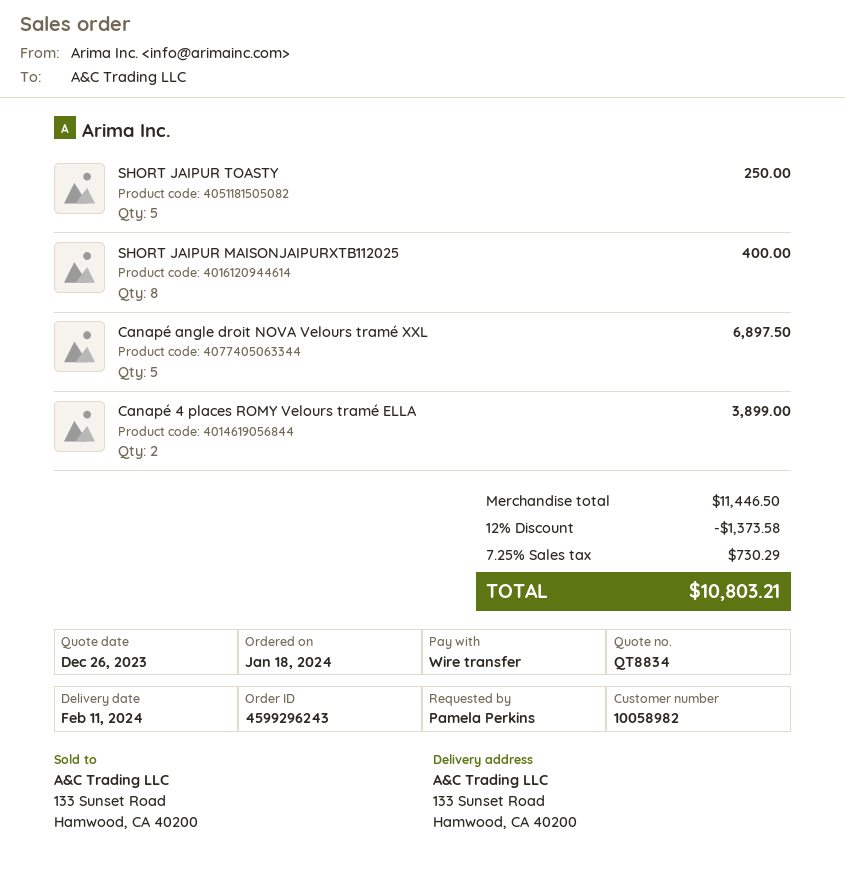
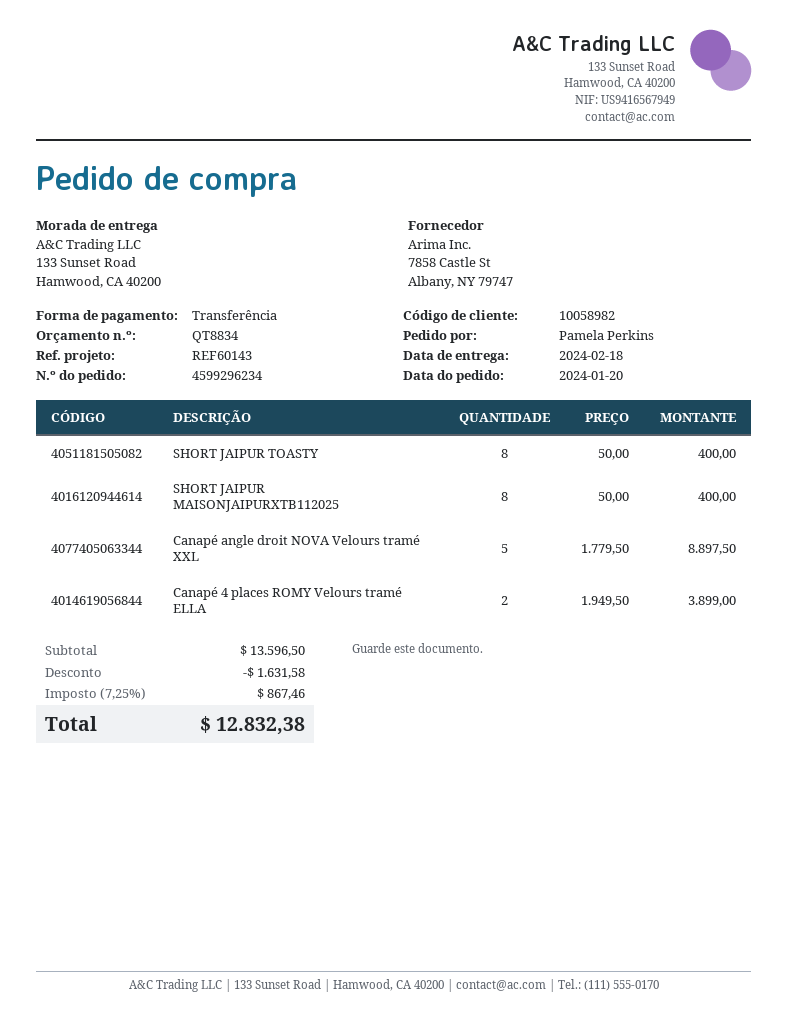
order number: 4599296243 -> 4599296234
order date: 2024-01-18 -> 2024-01-20
delivery date: 2024-02-11 -> 2024-02-18
SHORT JAIPUR TOASTY: 5 for 250.00 -> 8 for 400.00
Canapé angle droit NOVA Velours tramé XXL: 5 for 6897.50 -> 5 for 8897.50
subtotal: 11446.50 -> 13596.50
discount: 1373.58 -> 1631.58
tax: 7.25% = 730.29 -> 7.25% = 867.46
total: 10803.21 -> 12832.38

